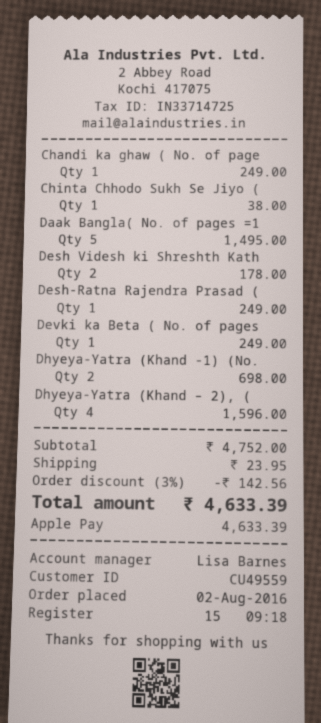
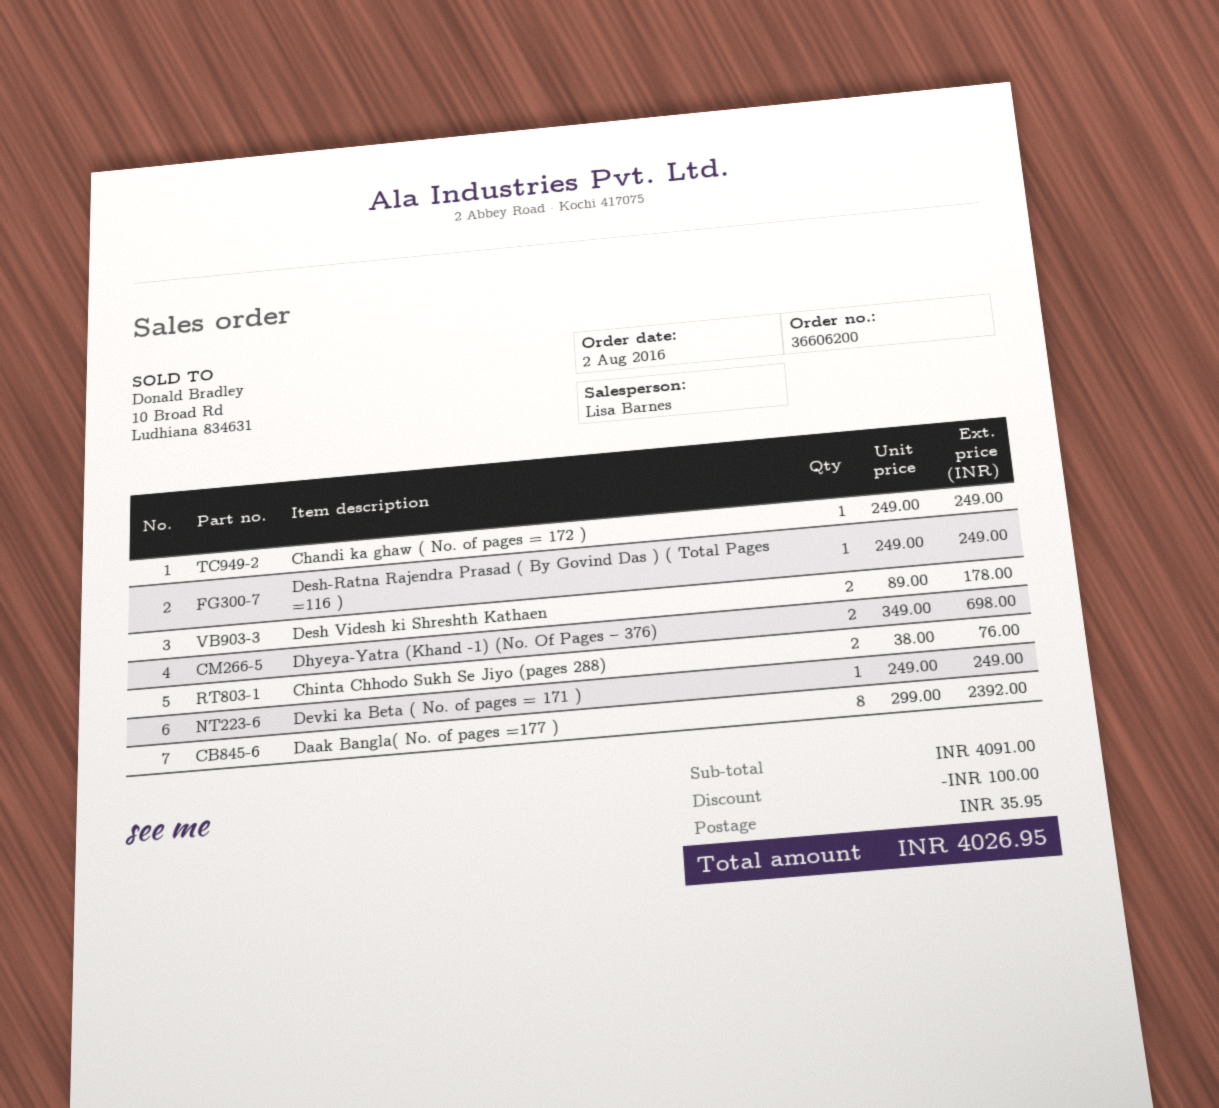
Chinta Chhodo Sukh Se Jiyo (: 1 for 38.00 -> 2 for 76.00
Daak Bangla( No. of pages =1: 5 for 1495.00 -> 8 for 2392.00
Dhyeya-Yatra (Khand – 2), (: 4 for 1596.00 -> none
subtotal: 4752.00 -> 4091.00
discount: 142.56 -> 100.00
shipping: 23.95 -> 35.95
total: 4633.39 -> 4026.95

